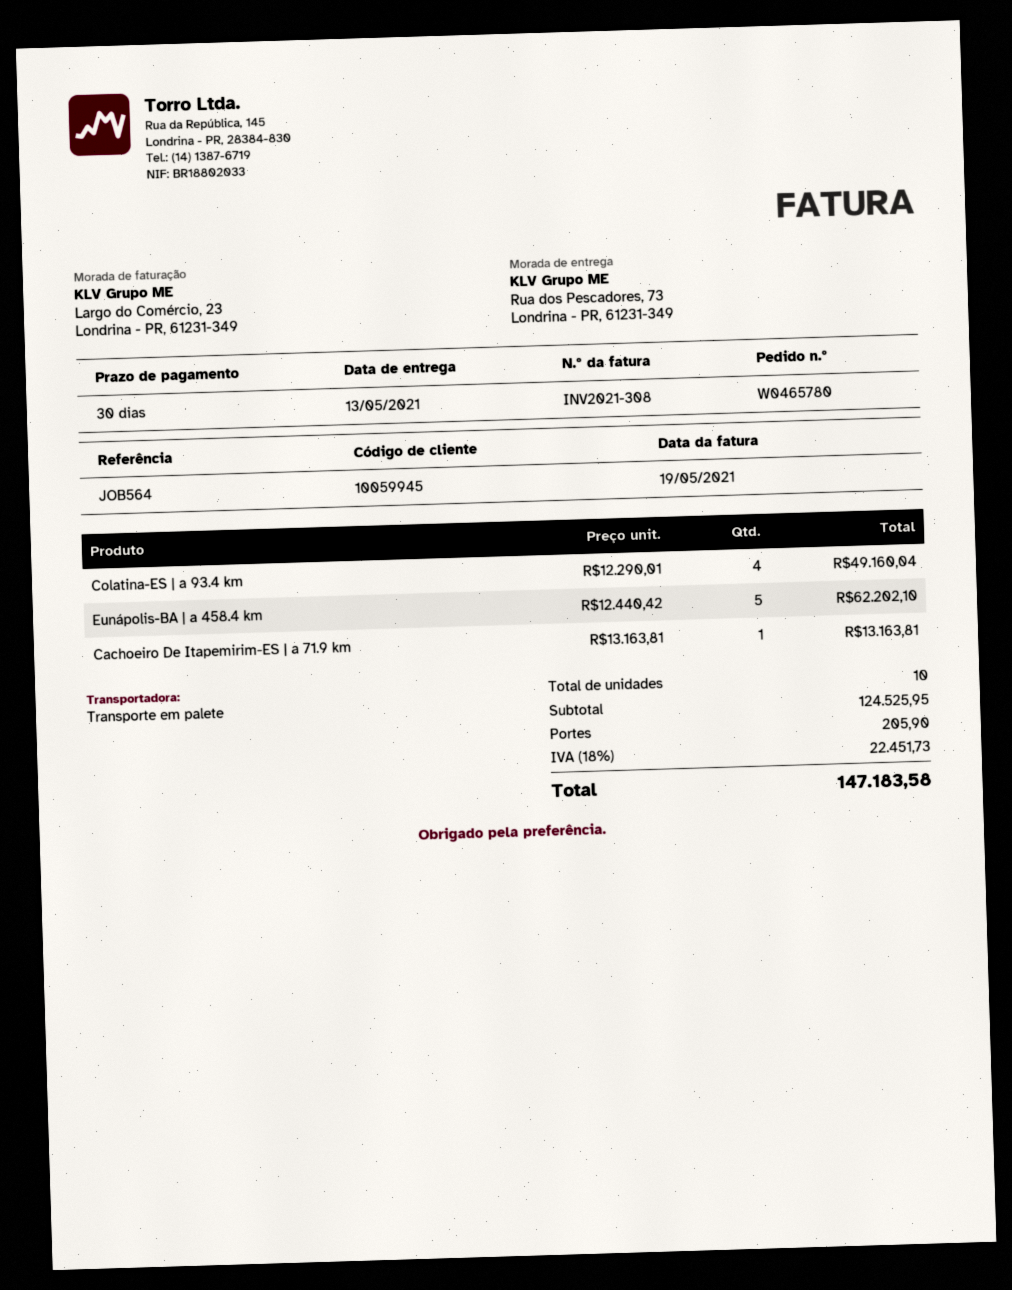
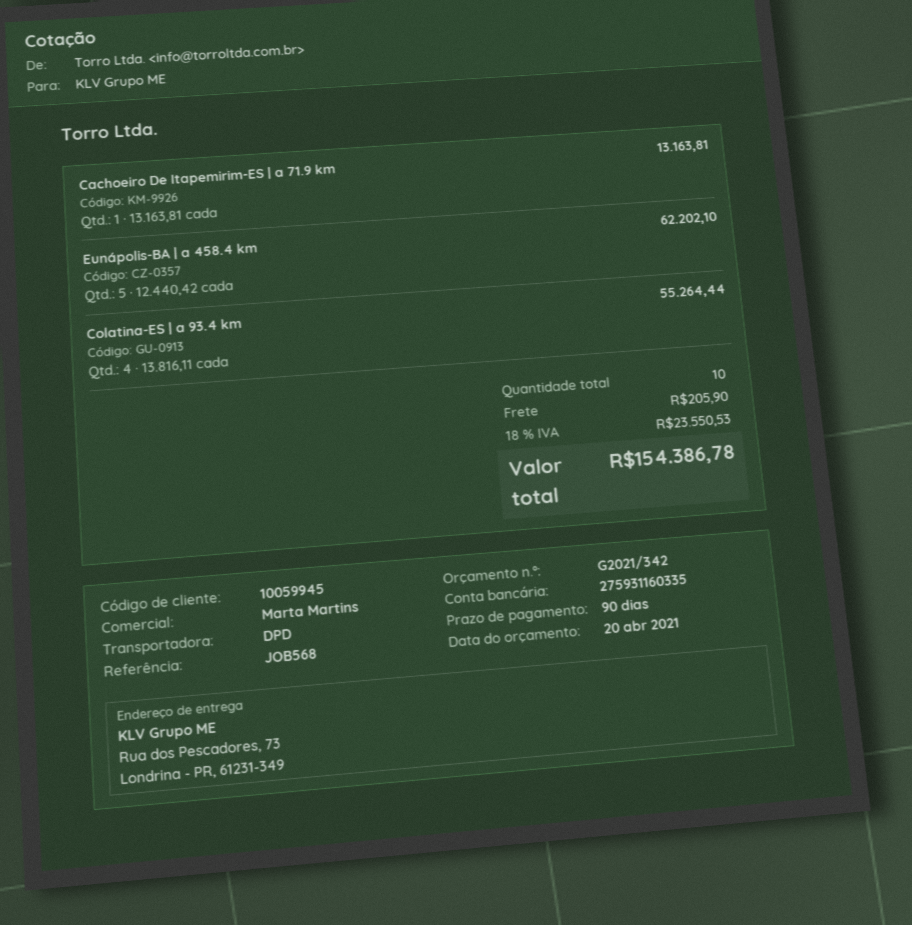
payment terms: 30 days -> 90 days
reference: JOB564 -> JOB568
shipping method: pallet freight -> DPD
Colatina-ES | a 93.4 km: 4 x 12290.01 = 49160.04 -> 4 x 13816.11 = 55264.44
tax: 18% = 22451.73 -> 18% = 23550.53
total: 147183.58 -> 154386.78

